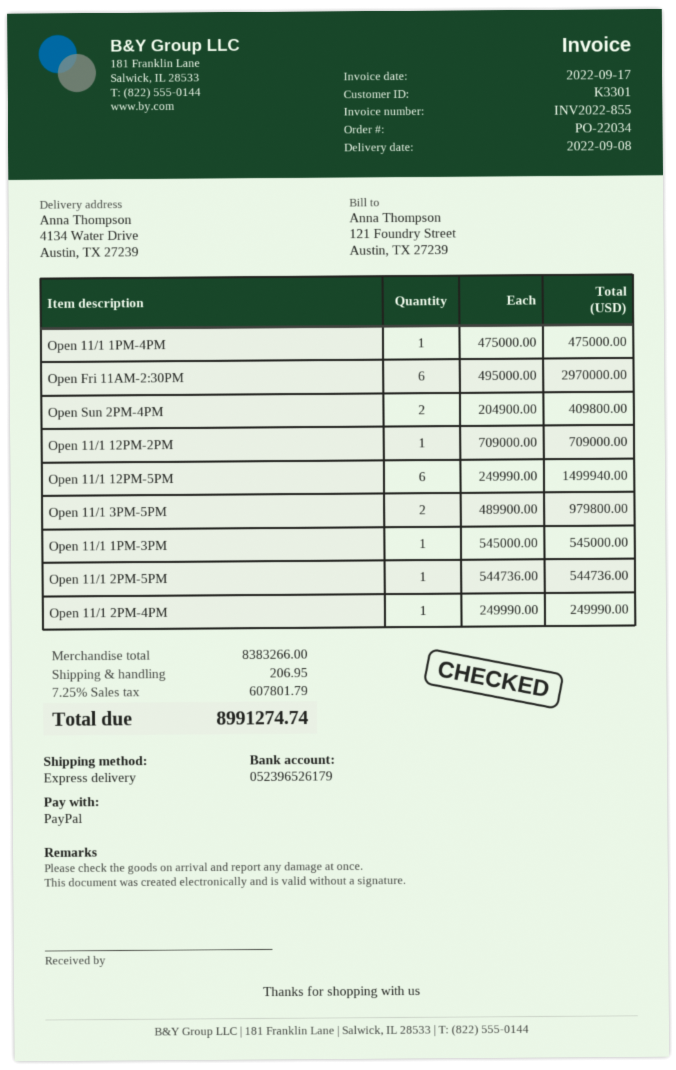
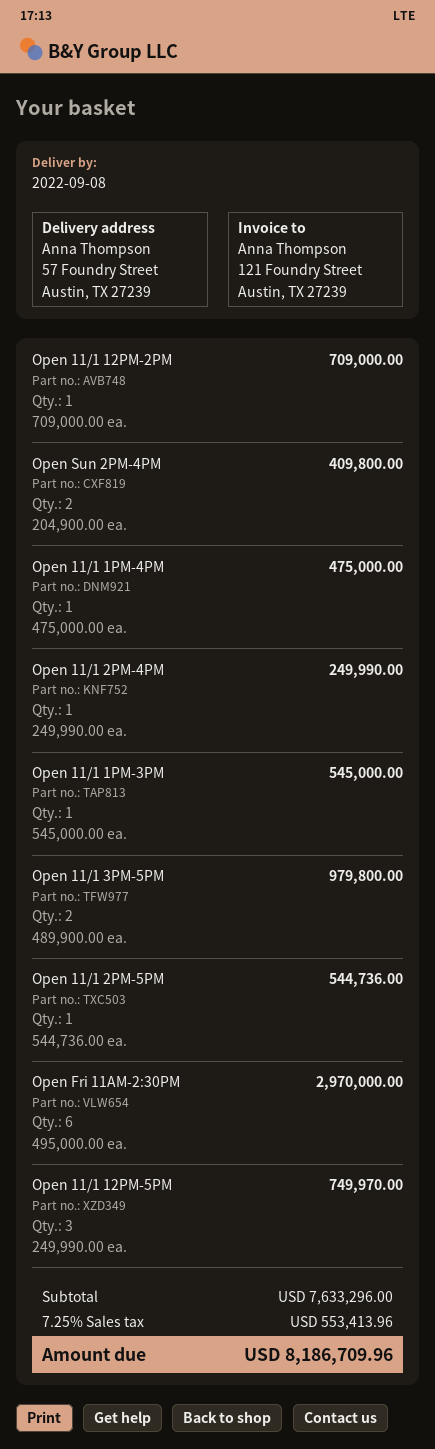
ship to: 4134 Water Drive, Austin, TX 27239 -> 57 Foundry Street, Austin, TX 27239
Open 11/1 12PM-5PM: 6 x 249990.00 = 1499940.00 -> 3 x 249990.00 = 749970.00
subtotal: 8383266.00 -> 7633296.00
shipping: 206.95 -> none
tax: 7.25% = 607801.79 -> 7.25% = 553413.96
total: 8991274.74 -> 8186709.96

